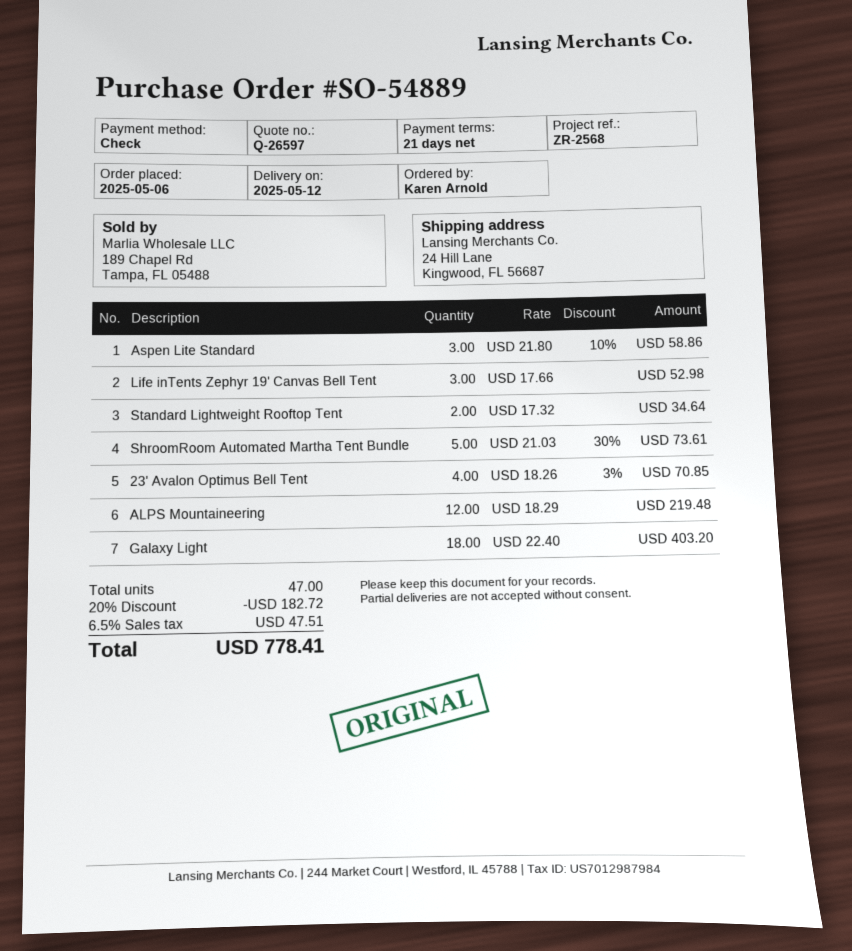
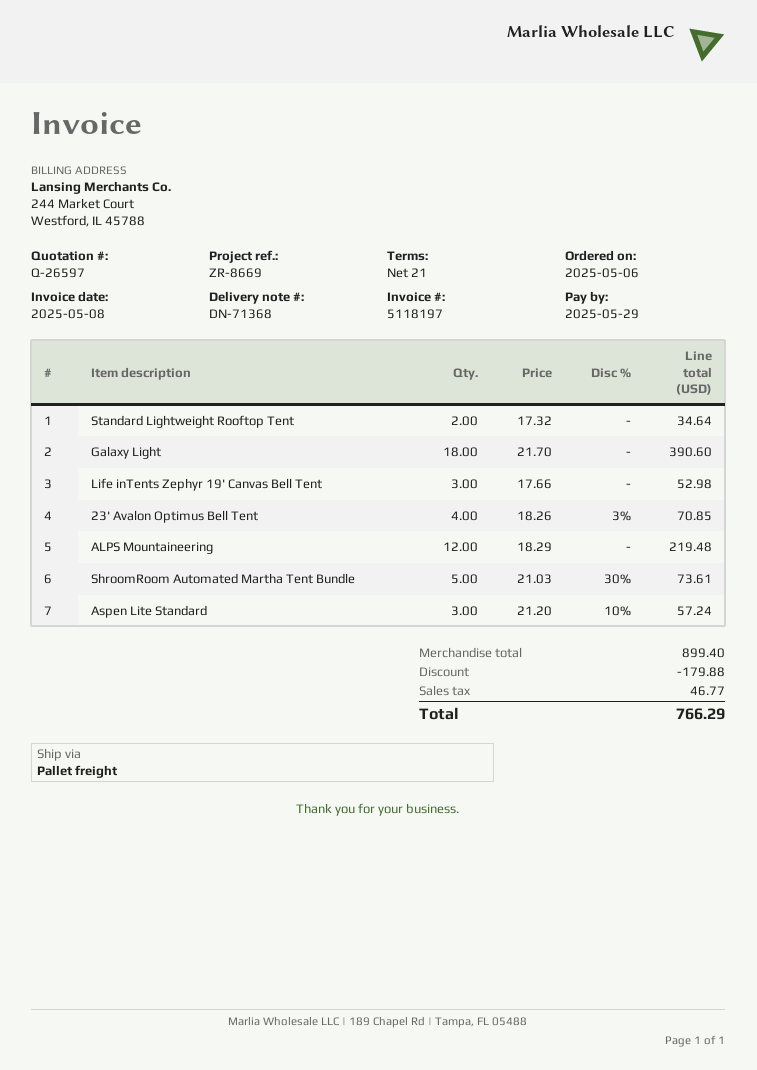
reference: ZR-2568 -> ZR-8669
Aspen Lite Standard: 3 x 21.80 - 10% = 58.86 -> 3 x 21.20 - 10% = 57.24
Galaxy Light: 18 x 22.40 = 403.20 -> 18 x 21.70 = 390.60
discount: 182.72 -> 179.88
tax: 47.51 -> 46.77
total: 778.41 -> 766.29

